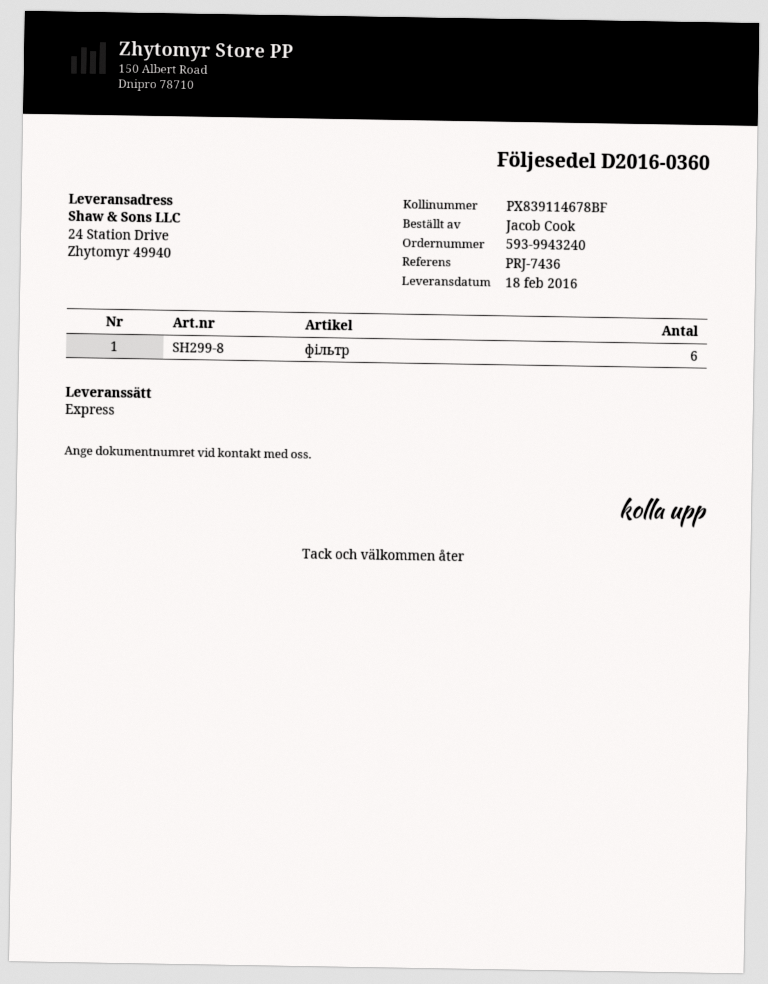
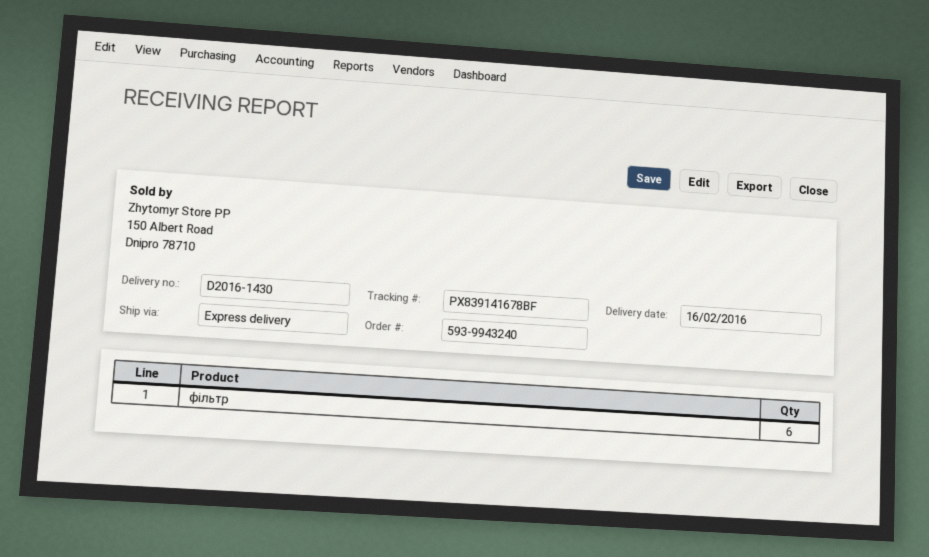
delivery note number: D2016-0360 -> D2016-1430
delivery date: 2016-02-18 -> 2016-02-16
tracking number: PX839114678BF -> PX839141678BF

